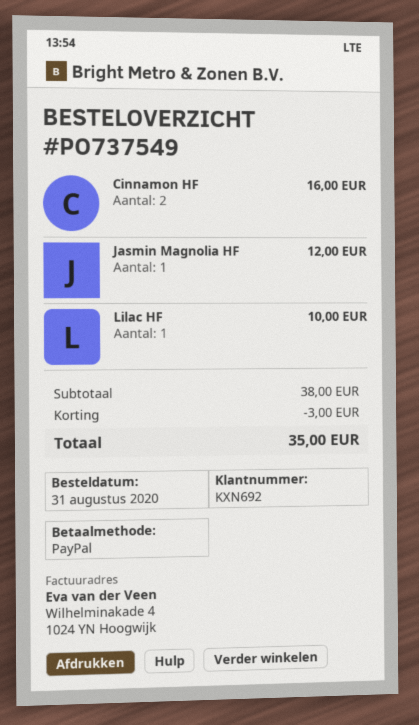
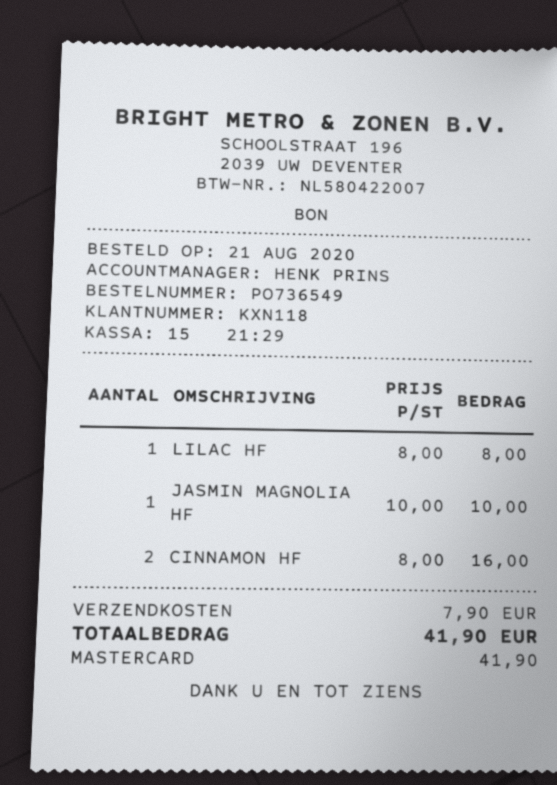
order number: PO737549 -> PO736549
order date: 2020-08-31 -> 2020-08-21
customer number: KXN692 -> KXN118
payment method: PayPal -> Mastercard
Jasmin Magnolia HF: 1 for 12.00 -> 1 for 10.00
Lilac HF: 1 for 10.00 -> 1 for 8.00
discount: 3.00 -> none
shipping: none -> 7.90
total: 35.00 -> 41.90

